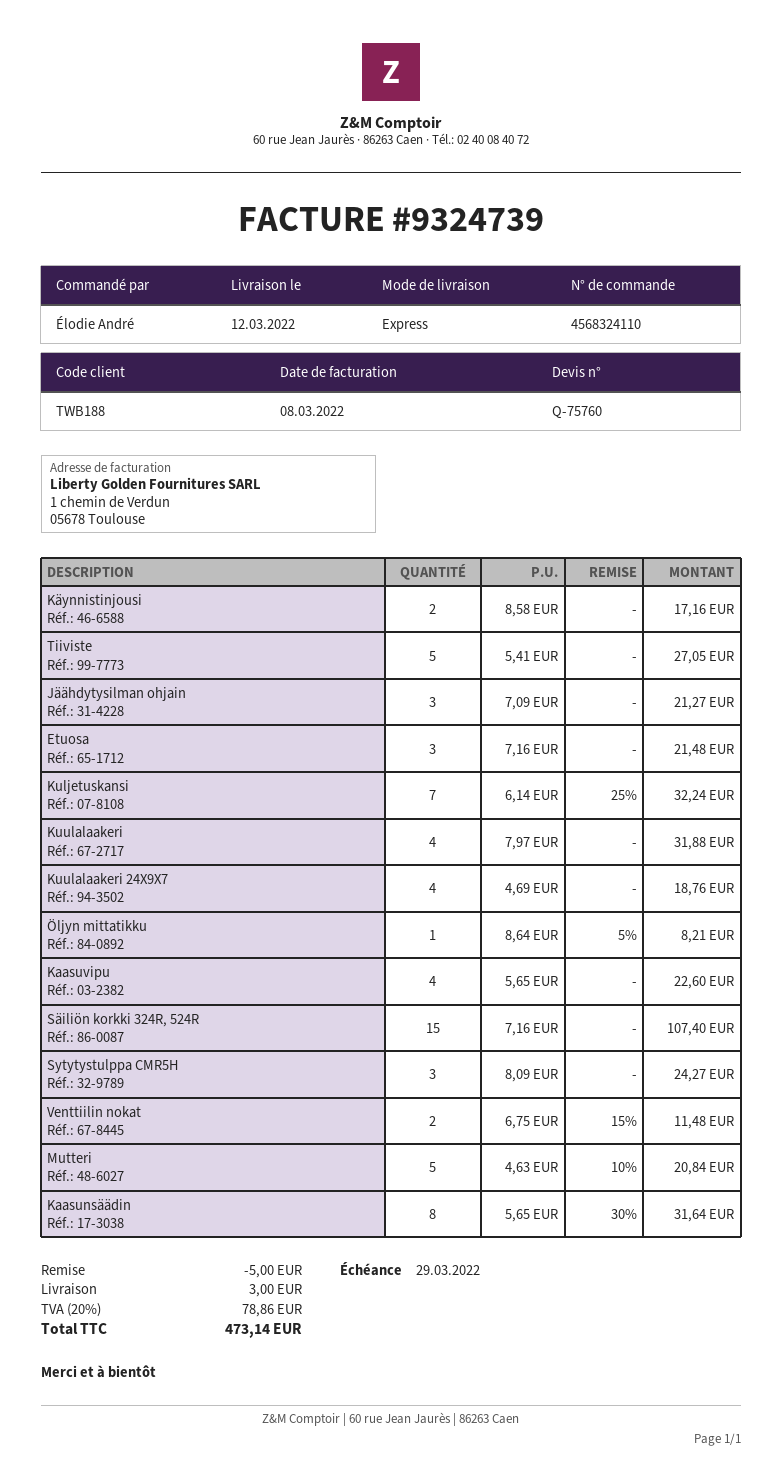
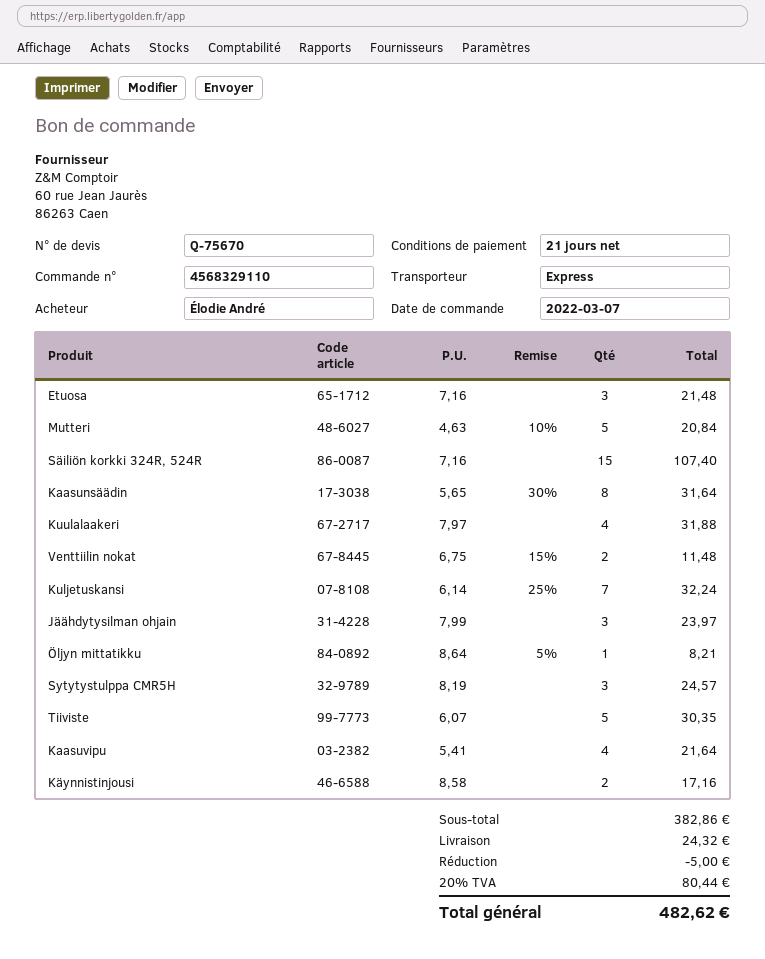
quote number: Q-75760 -> Q-75670
order number: 4568324110 -> 4568329110
Tiiviste: 5 x 5.41 = 27.05 -> 5 x 6.07 = 30.35
Jäähdytysilman ohjain: 3 x 7.09 = 21.27 -> 3 x 7.99 = 23.97
Kuulalaakeri 24X9X7: 4 x 4.69 = 18.76 -> none
Kaasuvipu: 4 x 5.65 = 22.60 -> 4 x 5.41 = 21.64
Sytytystulppa CMR5H: 3 x 8.09 = 24.27 -> 3 x 8.19 = 24.57
shipping: 3.00 -> 24.32
tax: 20% = 78.86 -> 20% = 80.44
total: 473.14 -> 482.62

